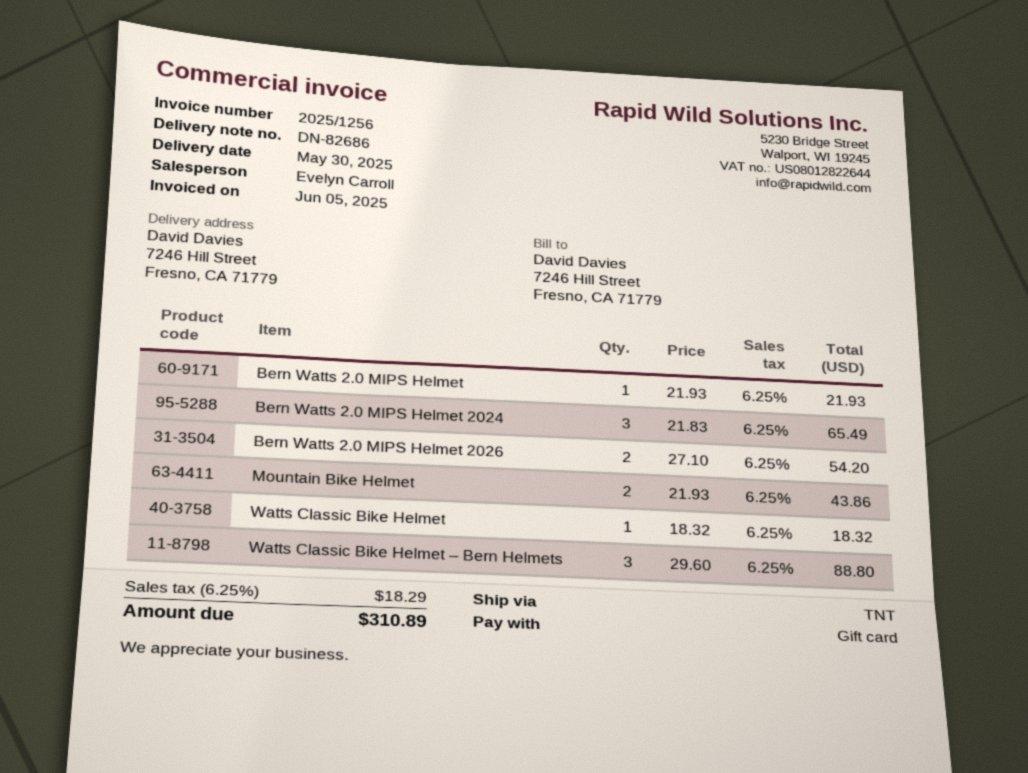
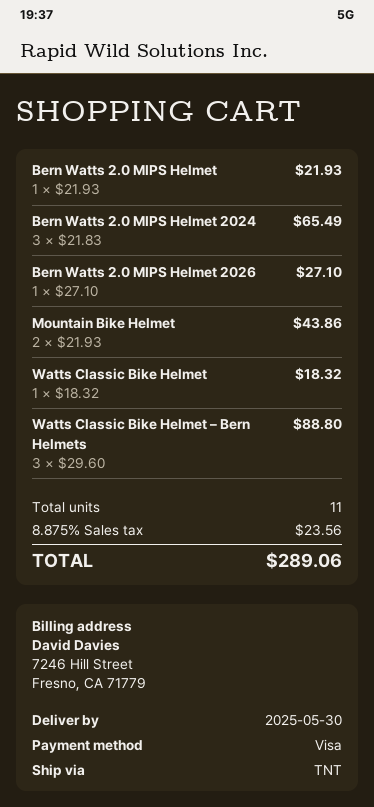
payment method: gift card -> Visa
Bern Watts 2.0 MIPS Helmet 2026: 2 x 27.10 = 54.20 -> 1 x 27.10 = 27.10
tax: 6.25% = 18.29 -> 8.875% = 23.56
total: 310.89 -> 289.06

